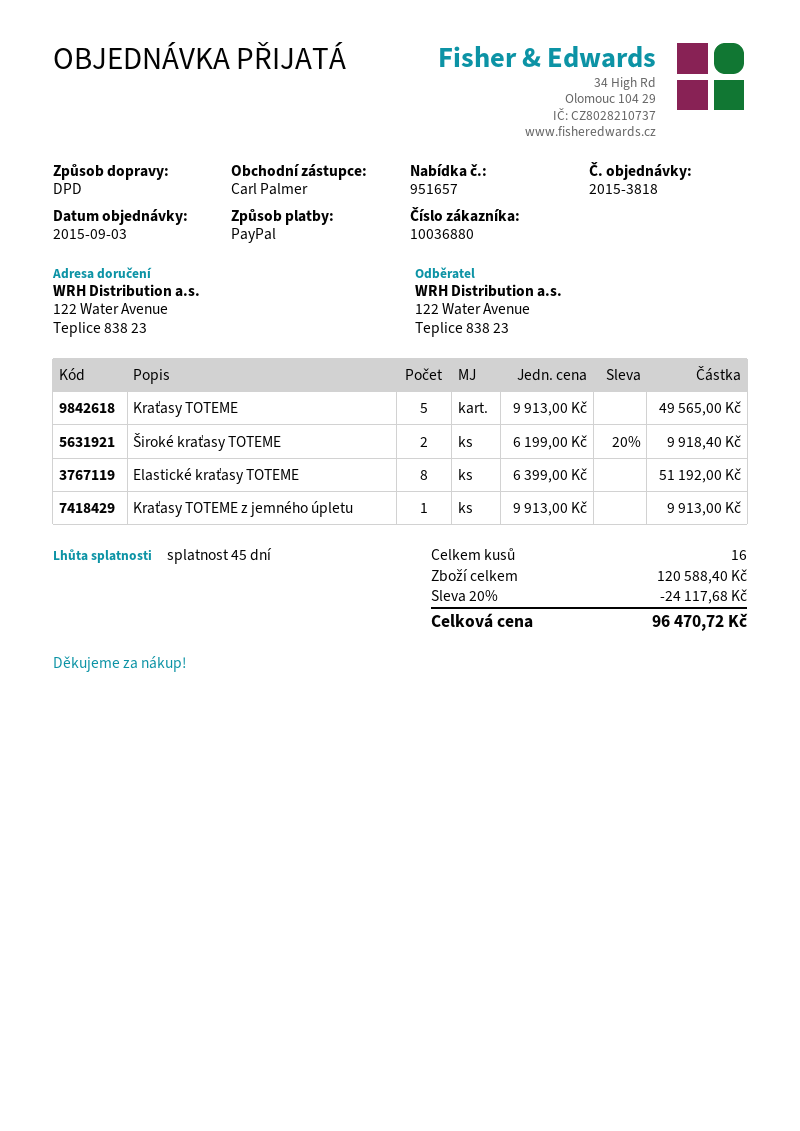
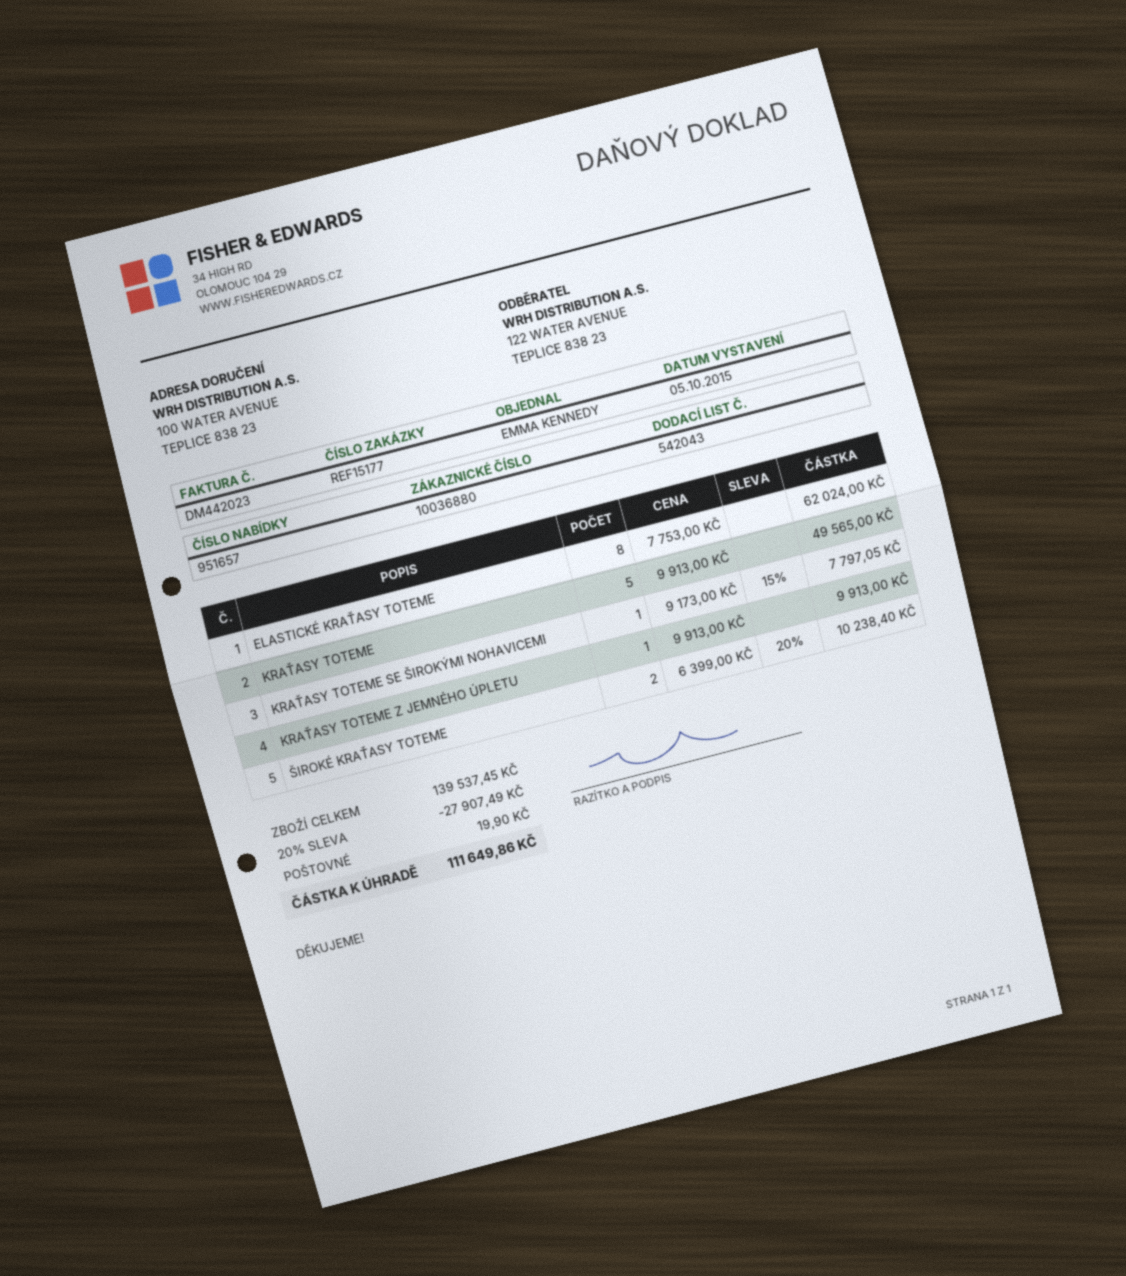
ship to: 122 Water Avenue, Teplice 838 23 -> 100 WATER AVENUE, TEPLICE 838 23
Široké kraťasy TOTEME: 2 x 6199.00 - 20% = 9918.40 -> 2 x 6399.00 - 20% = 10238.40
Elastické kraťasy TOTEME: 8 x 6399.00 = 51192.00 -> 8 x 7753.00 = 62024.00
KRAŤASY TOTEME SE ŠIROKÝMI NOHAVICEMI: none -> 1 x 9173.00 - 15% = 7797.05
subtotal: 120588.40 -> 139537.45
discount: 20% = 24117.68 -> 20% = 27907.49
shipping: none -> 19.90
total: 96470.72 -> 111649.86

